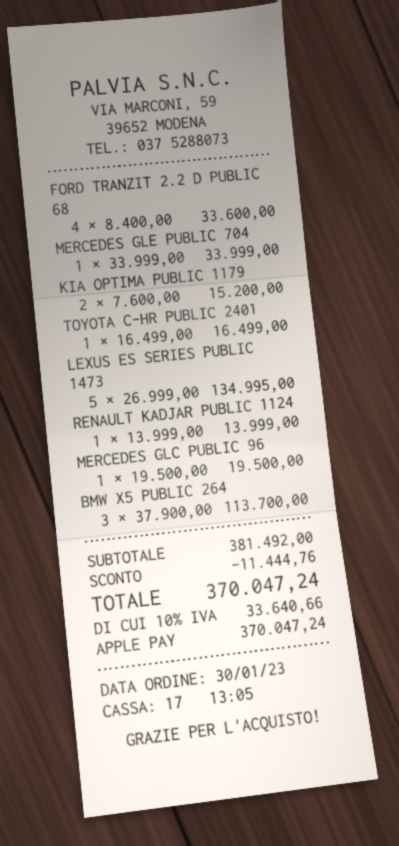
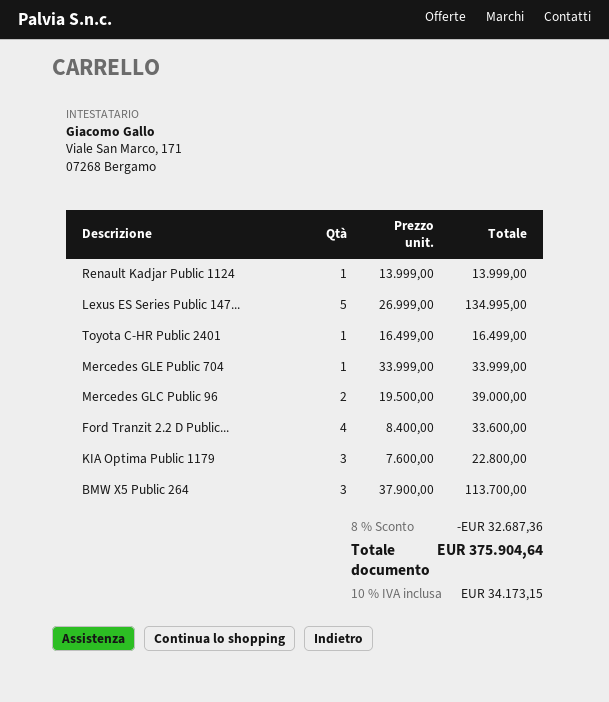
KIA OPTIMA PUBLIC 1179: 2 x 7600.00 = 15200.00 -> 3 x 7600.00 = 22800.00
MERCEDES GLC PUBLIC 96: 1 x 19500.00 = 19500.00 -> 2 x 19500.00 = 39000.00
discount: 11444.76 -> 32687.36
tax: 10% = 33640.66 -> 10% = 34173.15
total: 370047.24 -> 375904.64

